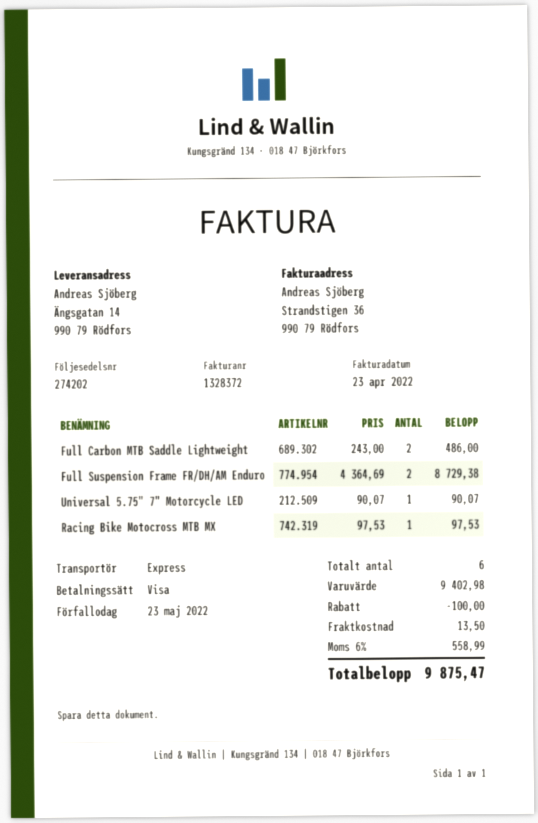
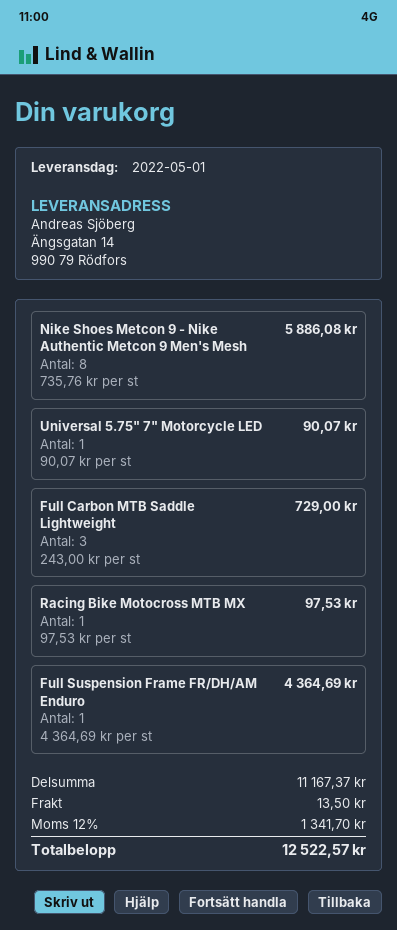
Full Carbon MTB Saddle Lightweight: 2 x 243.00 = 486.00 -> 3 x 243.00 = 729.00
Full Suspension Frame FR/DH/AM Enduro: 2 x 4364.69 = 8729.38 -> 1 x 4364.69 = 4364.69
Nike Shoes Metcon 9 - Nike Authentic Metcon 9 Men's Mesh: none -> 8 x 735.76 = 5886.08
subtotal: 9402.98 -> 11167.37
discount: 100.00 -> none
tax: 6% = 558.99 -> 12% = 1341.70
total: 9875.47 -> 12522.57

